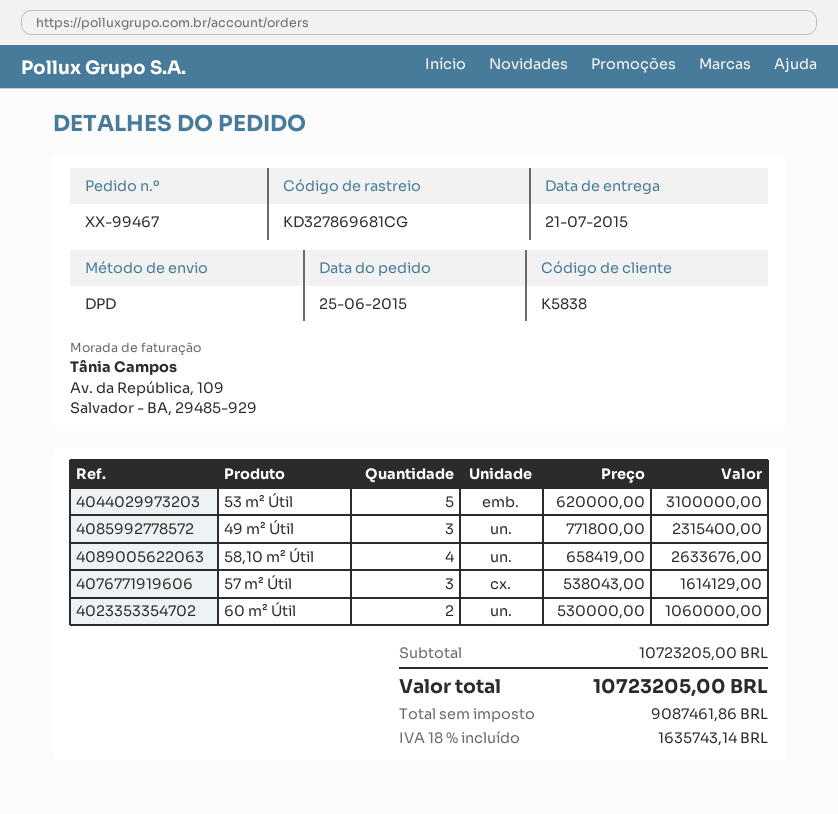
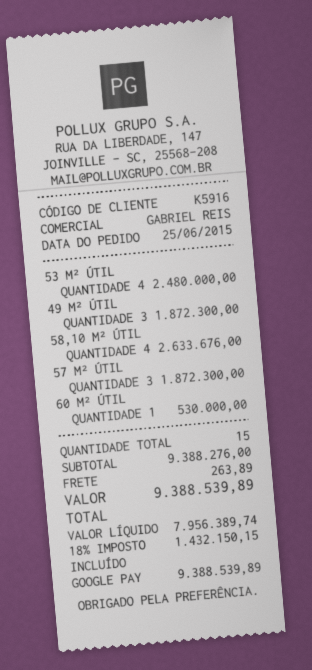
customer number: K5838 -> K5916
53 m² Útil: 5 for 3100000.00 -> 4 for 2480000.00
49 m² Útil: 3 for 2315400.00 -> 3 for 1872300.00
57 m² Útil: 3 for 1614129.00 -> 3 for 1872300.00
60 m² Útil: 2 for 1060000.00 -> 1 for 530000.00
subtotal: 10723205.00 -> 9388276.00
shipping: none -> 263.89
net: 9087461.86 -> 7956389.74
tax: 18% = 1635743.14 -> 18% = 1432150.15
total: 10723205.00 -> 9388539.89

